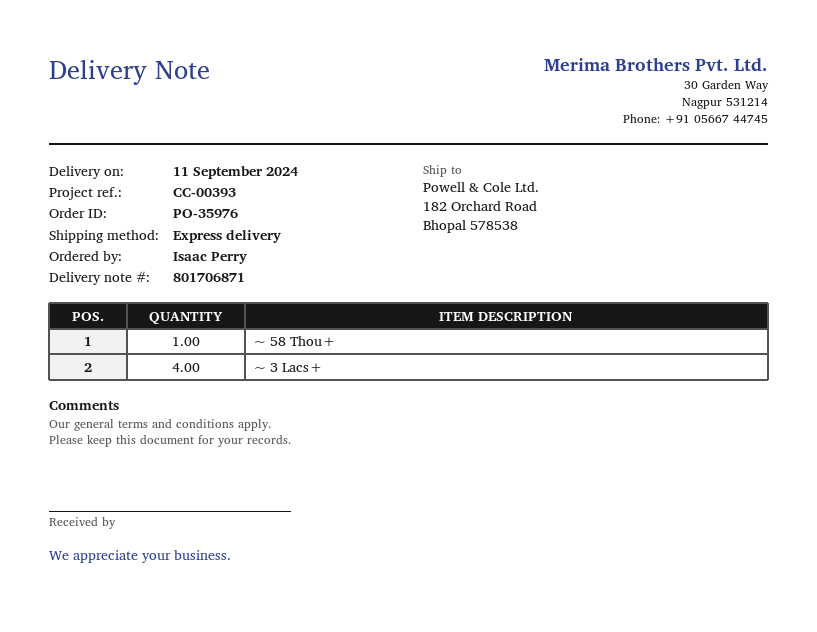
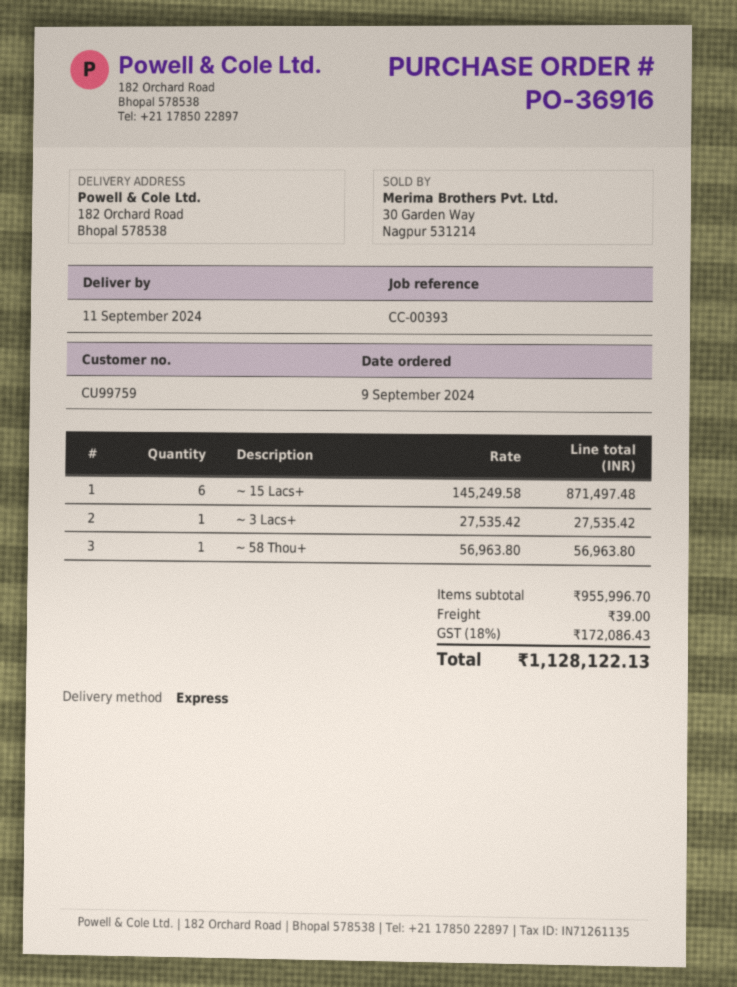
order number: PO-35976 -> PO-36916
~ 3 Lacs+: 4 -> 1
~ 15 Lacs+: none -> 6

